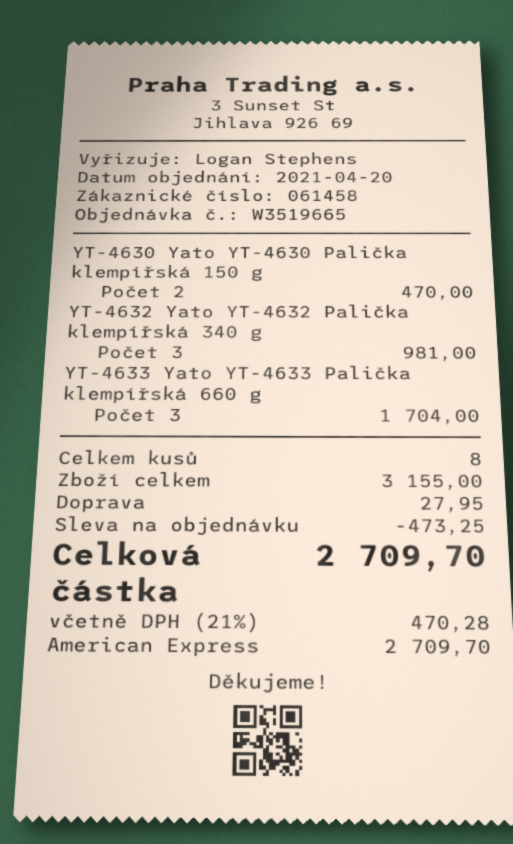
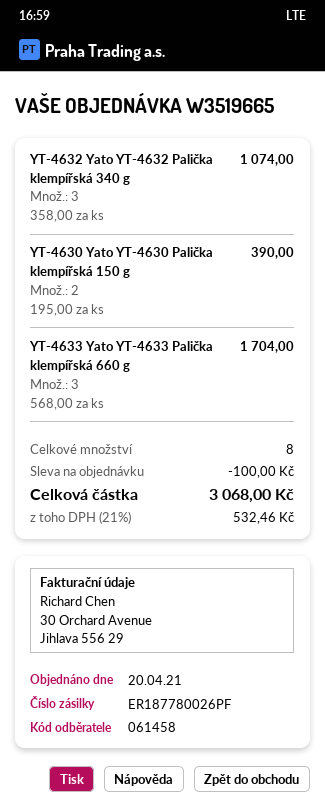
YT-4630 Yato YT-4630 Palička klempířská 150 g: 2 for 470.00 -> 2 for 390.00
YT-4632 Yato YT-4632 Palička klempířská 340 g: 3 for 981.00 -> 3 for 1074.00
discount: 473.25 -> 100.00
shipping: 27.95 -> none
tax: 21% = 470.28 -> 21% = 532.46
total: 2709.70 -> 3068.00

